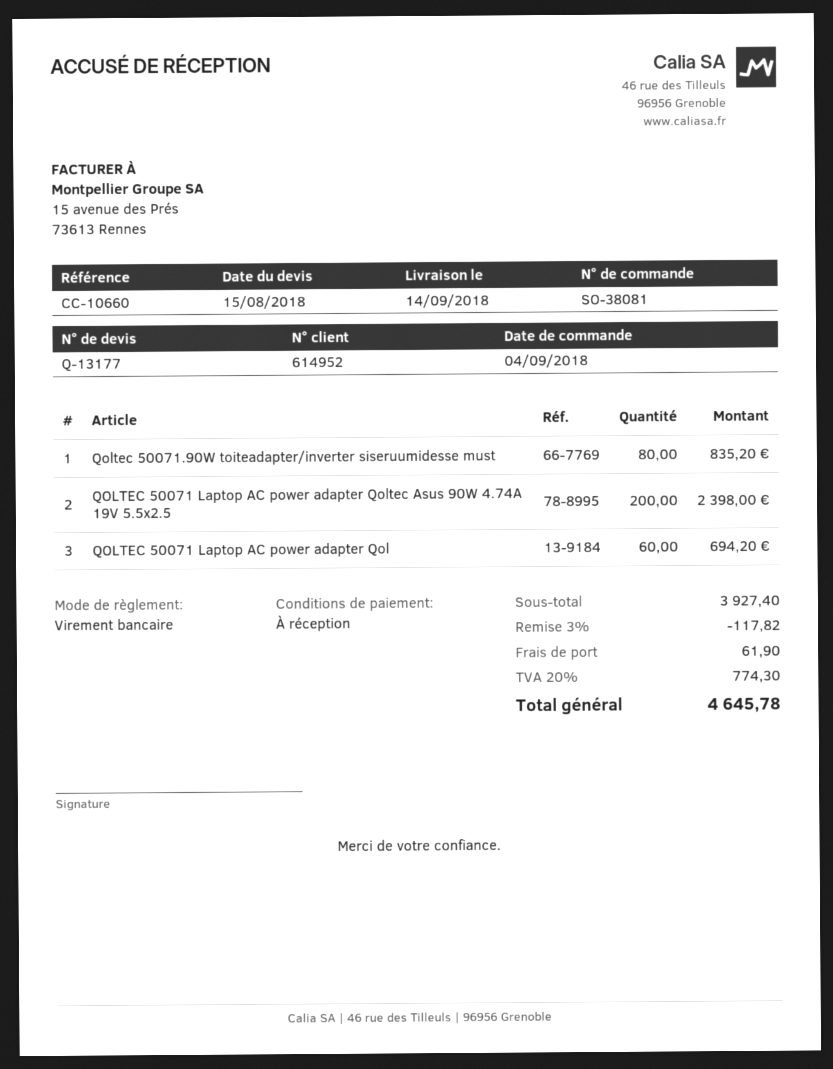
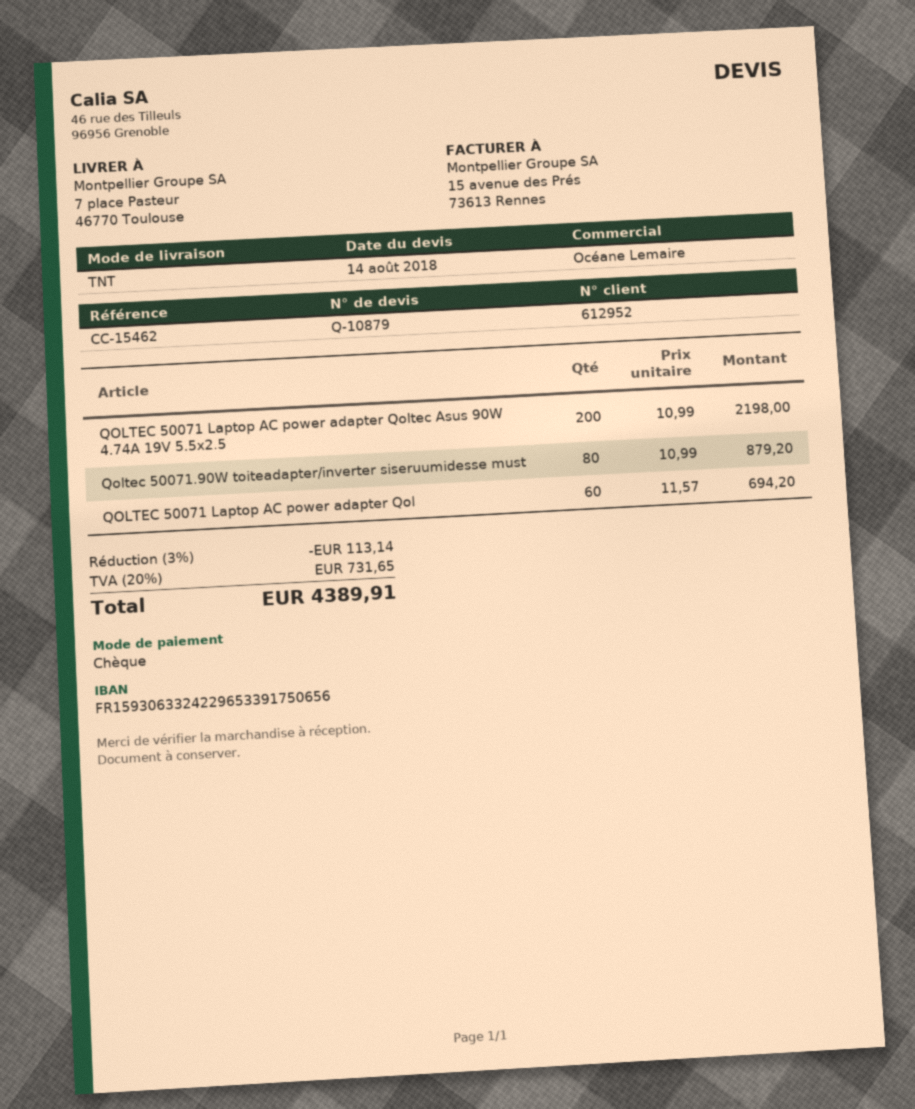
quote number: Q-13177 -> Q-10879
quote date: 2018-08-15 -> 2018-08-14
customer number: 614952 -> 612952
reference: CC-10660 -> CC-15462
payment method: bank transfer -> cheque
Qoltec 50071.90W toiteadapter/inverter siseruumidesse must: 80 for 835.20 -> 80 for 879.20
QOLTEC 50071 Laptop AC power adapter Qoltec Asus 90W 4.74A 19V 5.5x2.5: 200 for 2398.00 -> 200 for 2198.00
discount: 3% = 117.82 -> 3% = 113.14
shipping: 61.90 -> none
tax: 20% = 774.30 -> 20% = 731.65
total: 4645.78 -> 4389.91

